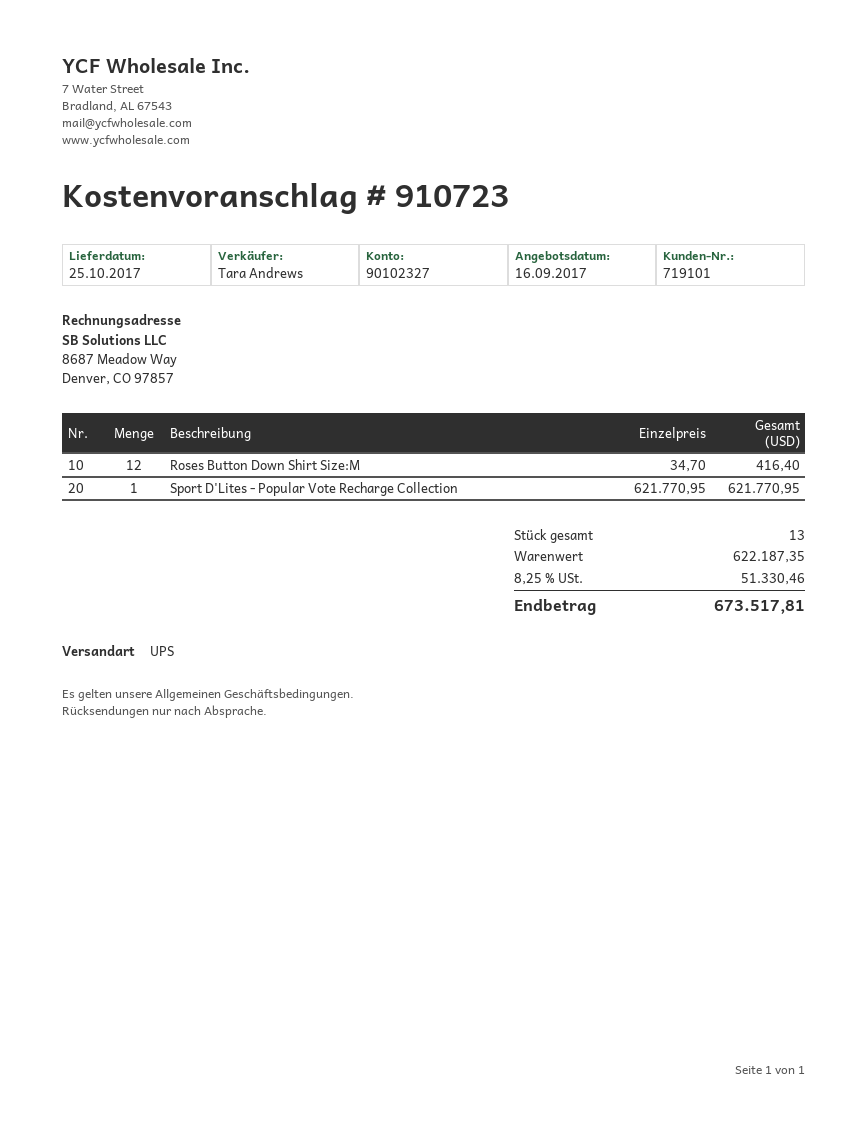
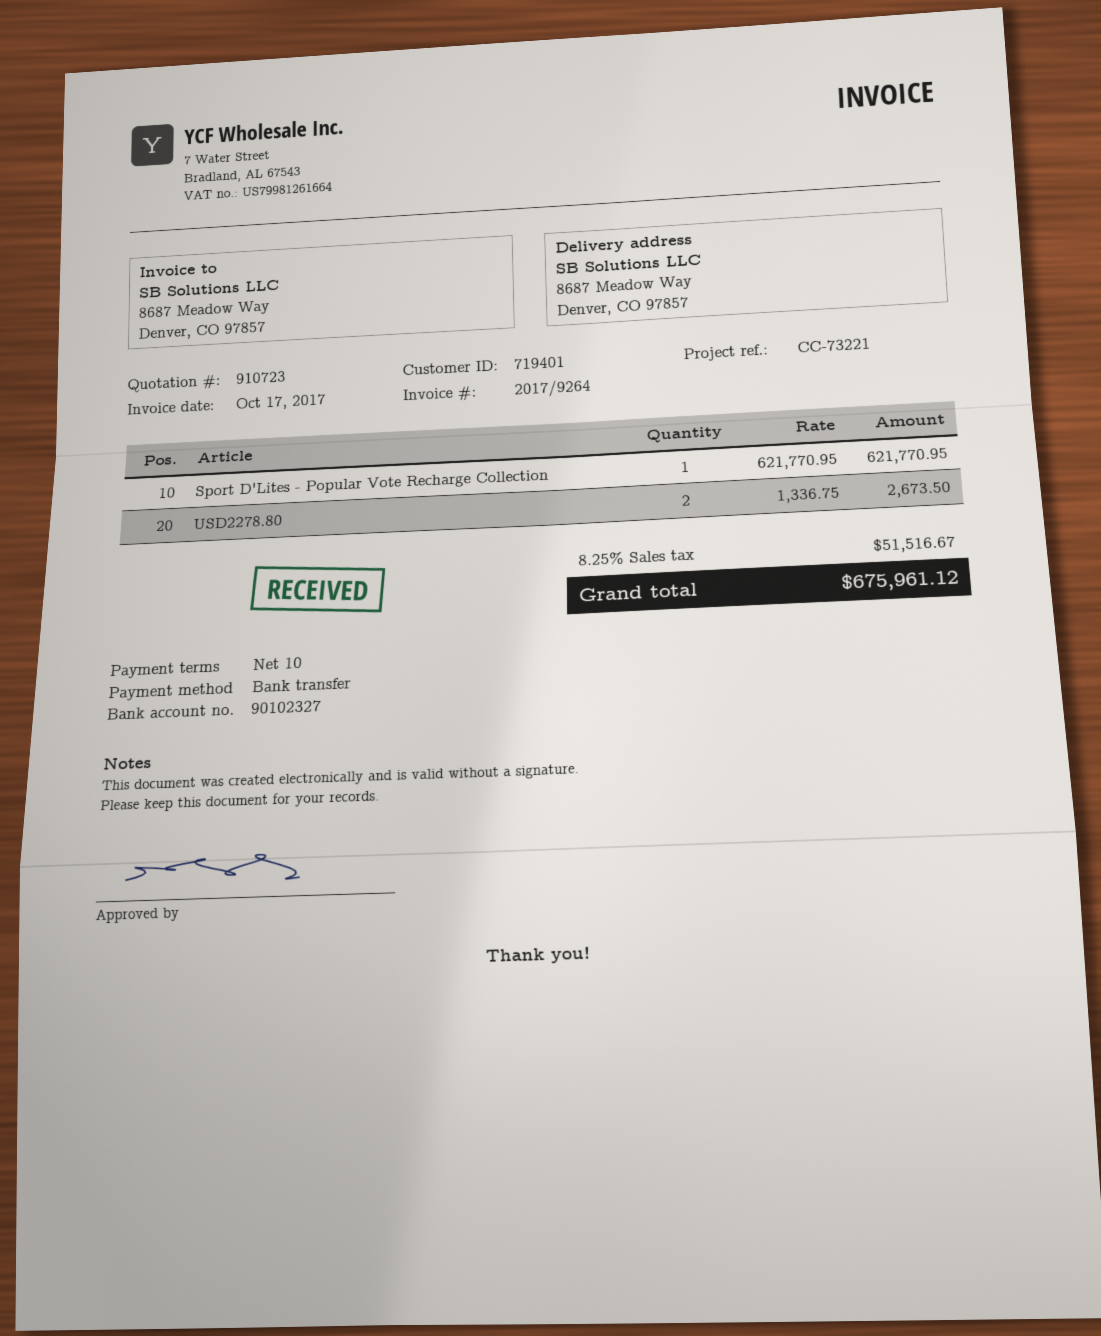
customer number: 719101 -> 719401
Roses Button Down Shirt Size:M: 12 x 34.70 = 416.40 -> none
USD2278.80: none -> 2 x 1336.75 = 2673.50
tax: 8.25% = 51330.46 -> 8.25% = 51516.67
total: 673517.81 -> 675961.12

